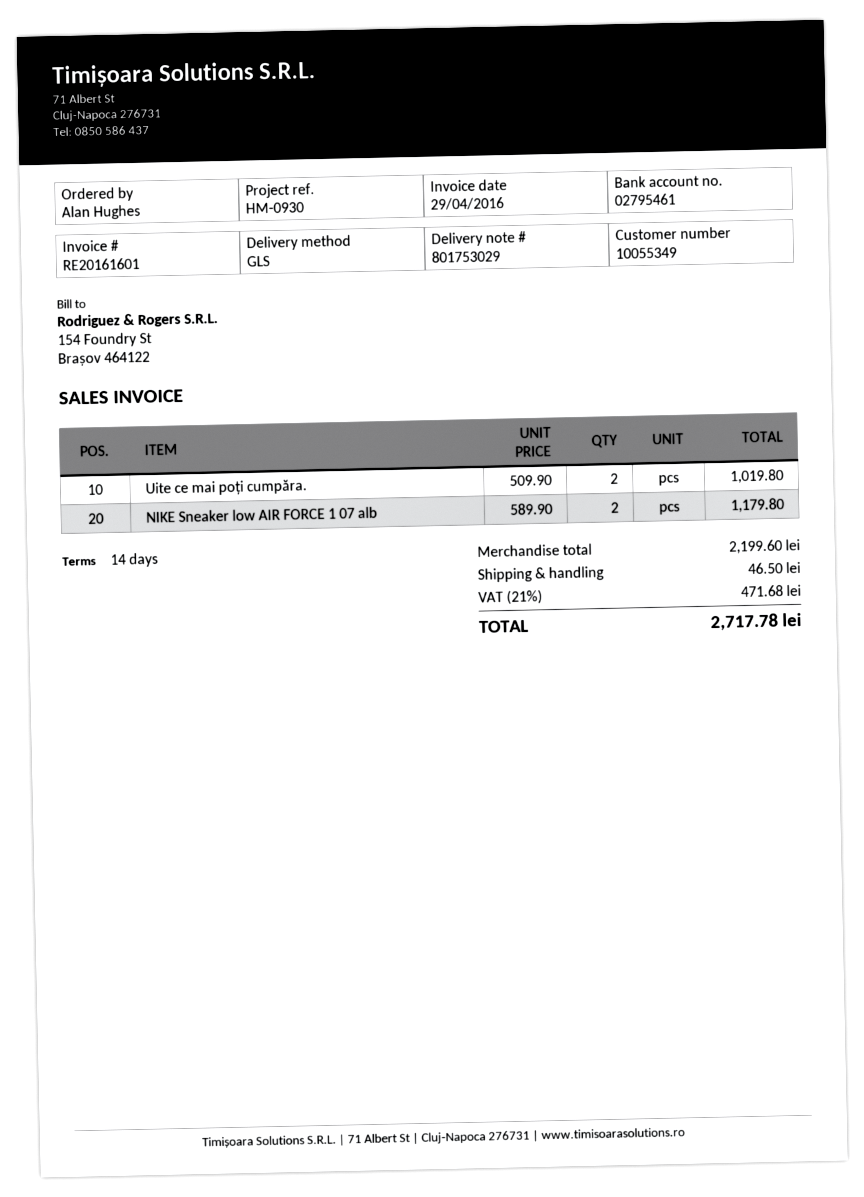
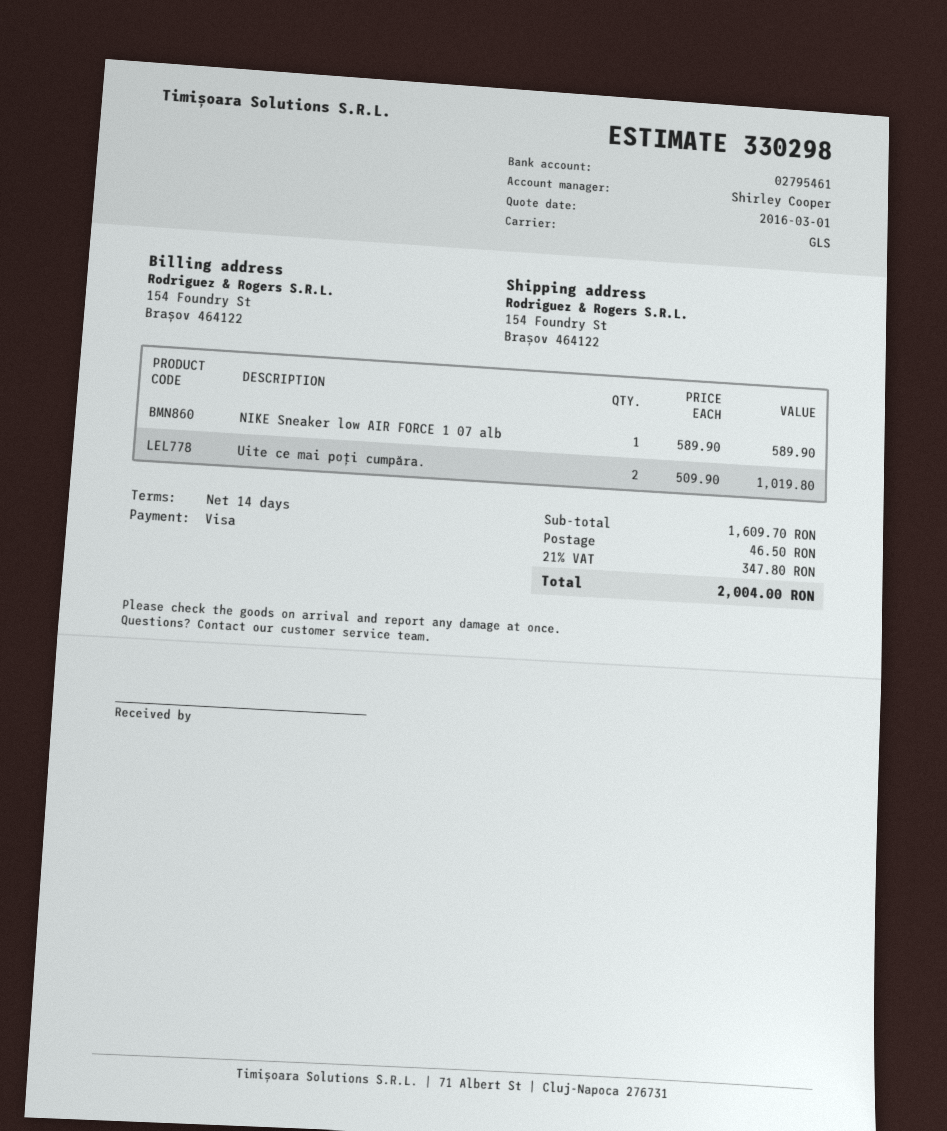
NIKE Sneaker low AIR FORCE 1 07 alb: 2 x 589.90 = 1179.80 -> 1 x 589.90 = 589.90
subtotal: 2199.60 -> 1609.70
tax: 21% = 471.68 -> 21% = 347.80
total: 2717.78 -> 2004.00

